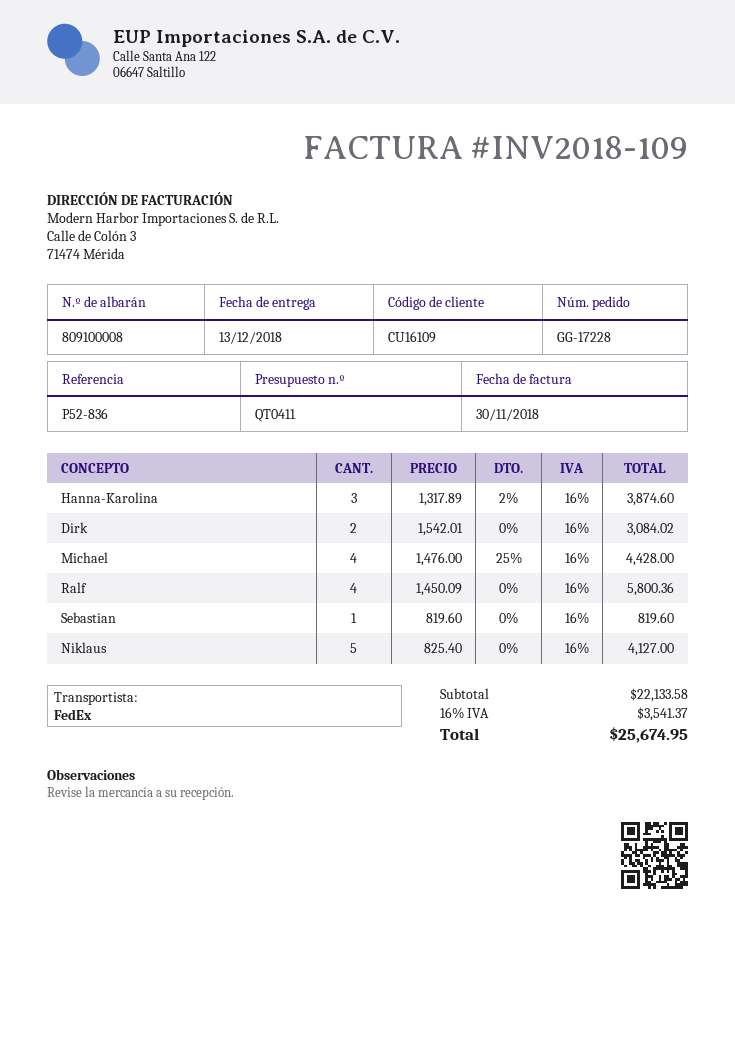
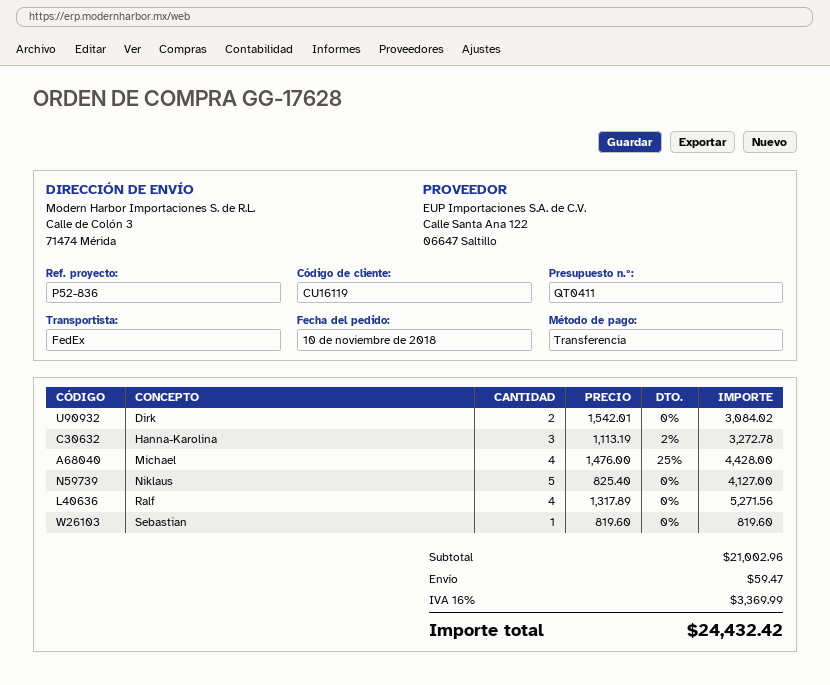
order number: GG-17228 -> GG-17628
customer number: CU16109 -> CU16119
Hanna-Karolina: 3 x 1317.89 - 2% = 3874.60 -> 3 x 1113.19 - 2% = 3272.78
Ralf: 4 x 1450.09 = 5800.36 -> 4 x 1317.89 = 5271.56
subtotal: 22133.58 -> 21002.96
shipping: none -> 59.47
tax: 16% = 3541.37 -> 16% = 3369.99
total: 25674.95 -> 24432.42

